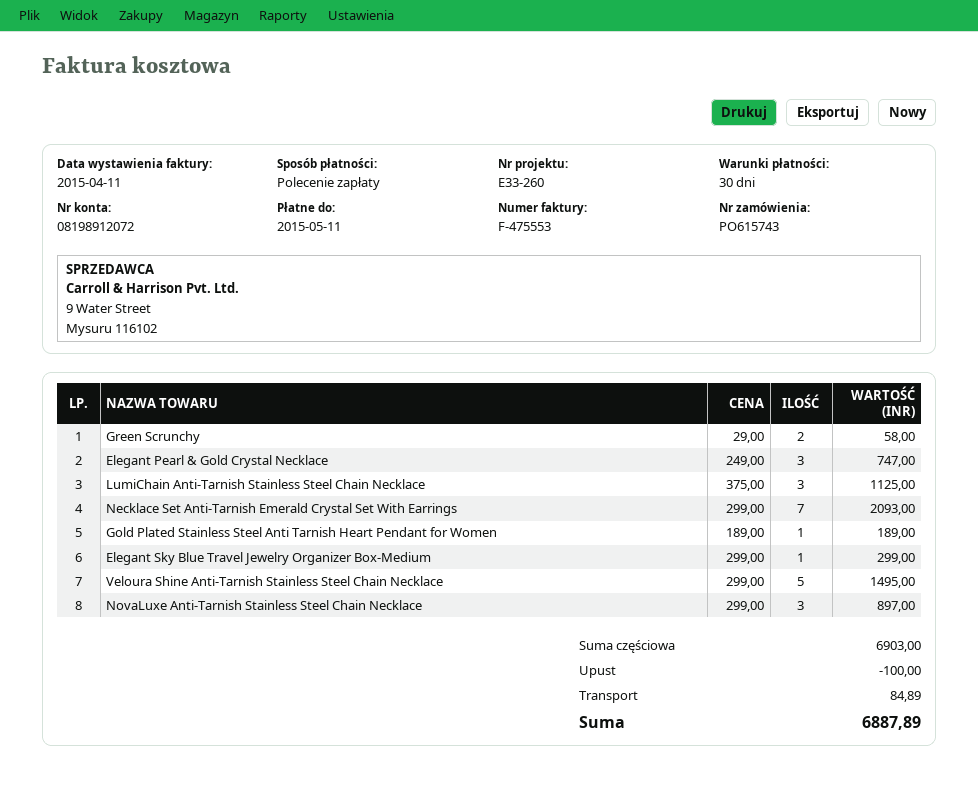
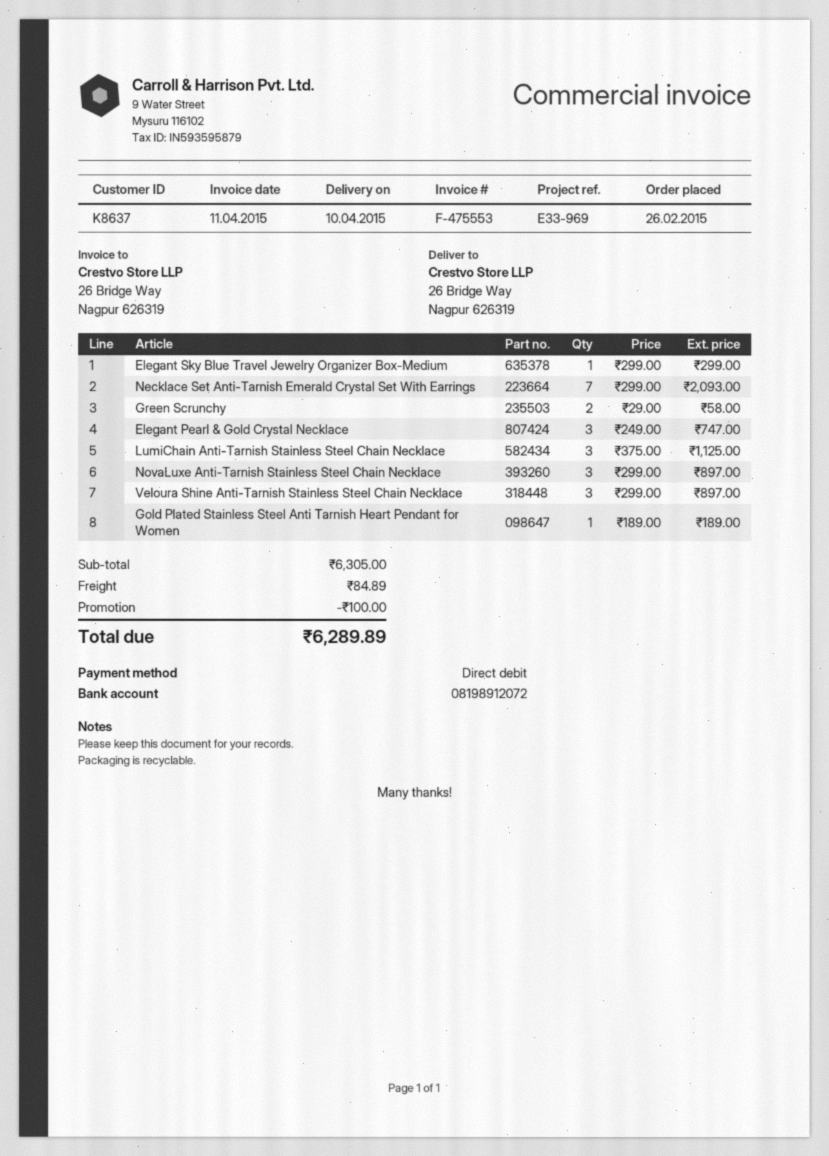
reference: E33-260 -> E33-969
Veloura Shine Anti-Tarnish Stainless Steel Chain Necklace: 5 x 299.00 = 1495.00 -> 3 x 299.00 = 897.00
subtotal: 6903.00 -> 6305.00
total: 6887.89 -> 6289.89

